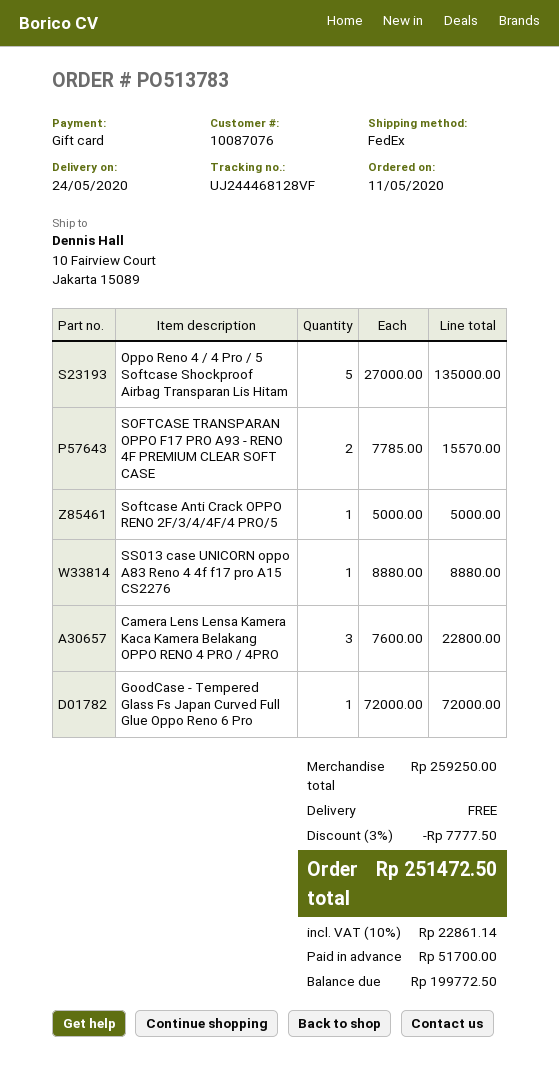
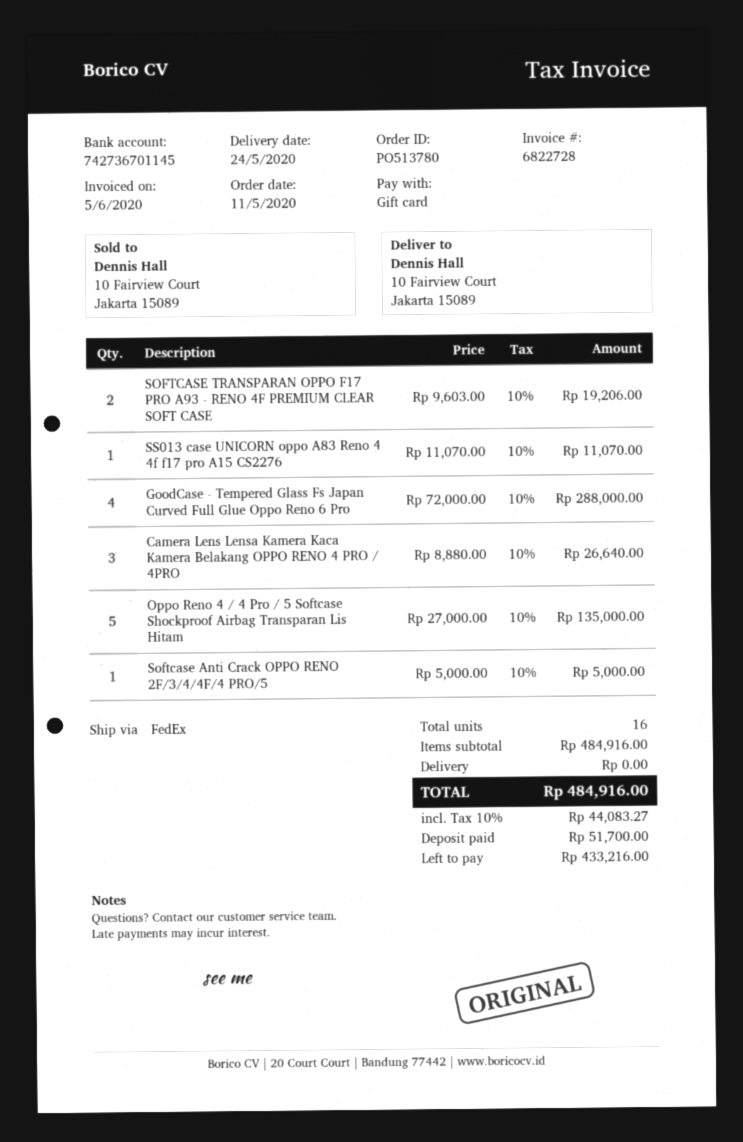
order number: PO513783 -> PO513780
SOFTCASE TRANSPARAN OPPO F17 PRO A93 - RENO 4F PREMIUM CLEAR SOFT CASE: 2 x 7785.00 = 15570.00 -> 2 x 9603.00 = 19206.00
SS013 case UNICORN oppo A83 Reno 4 4f f17 pro A15 CS2276: 1 x 8880.00 = 8880.00 -> 1 x 11070.00 = 11070.00
Camera Lens Lensa Kamera Kaca Kamera Belakang OPPO RENO 4 PRO / 4PRO: 3 x 7600.00 = 22800.00 -> 3 x 8880.00 = 26640.00
GoodCase - Tempered Glass Fs Japan Curved Full Glue Oppo Reno 6 Pro: 1 x 72000.00 = 72000.00 -> 4 x 72000.00 = 288000.00
subtotal: 259250.00 -> 484916.00
discount: 3% = 7777.50 -> none
tax: 10% = 22861.14 -> 10% = 44083.27
total: 251472.50 -> 484916.00
balance: 199772.50 -> 433216.00

